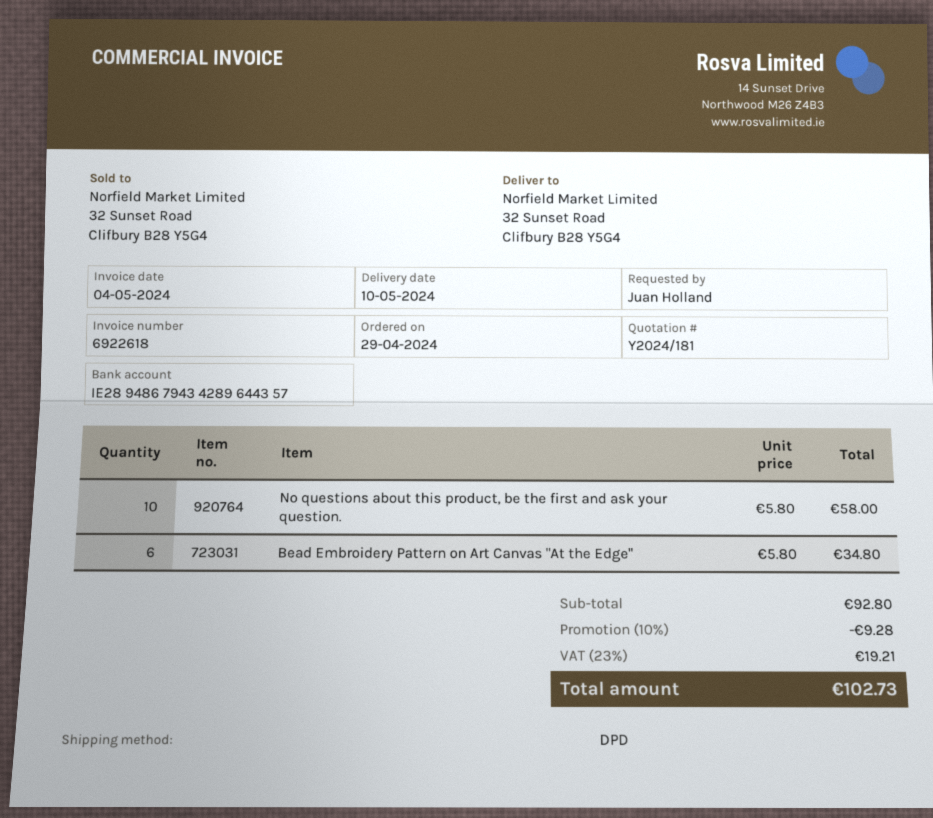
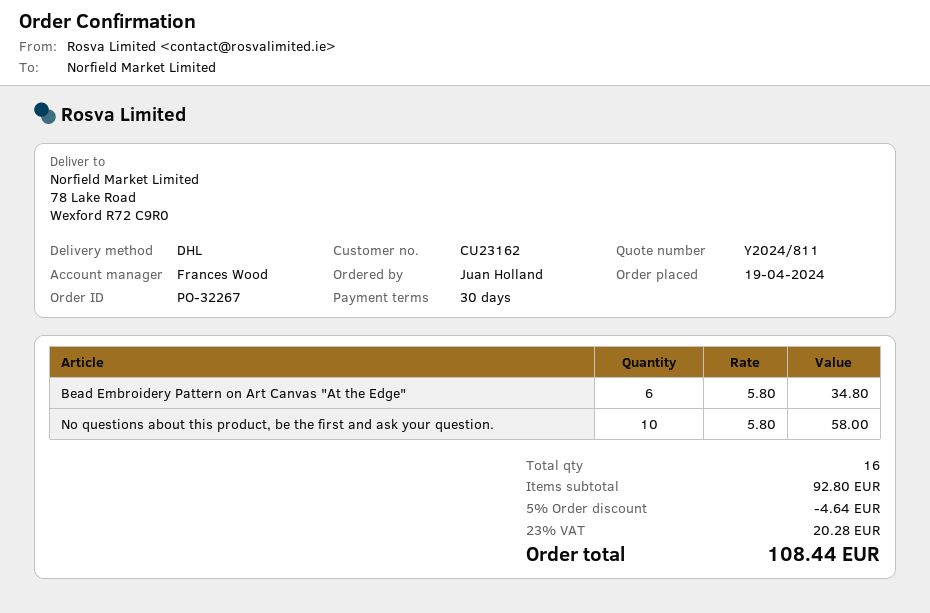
quote number: Y2024/181 -> Y2024/811
order date: 2024-04-29 -> 2024-04-19
shipping method: DPD -> DHL
ship to: 32 Sunset Road, Clifbury B28 Y5G4 -> 78 Lake Road, Wexford R72 C9R0
discount: 10% = 9.28 -> 5% = 4.64
tax: 23% = 19.21 -> 23% = 20.28
total: 102.73 -> 108.44

